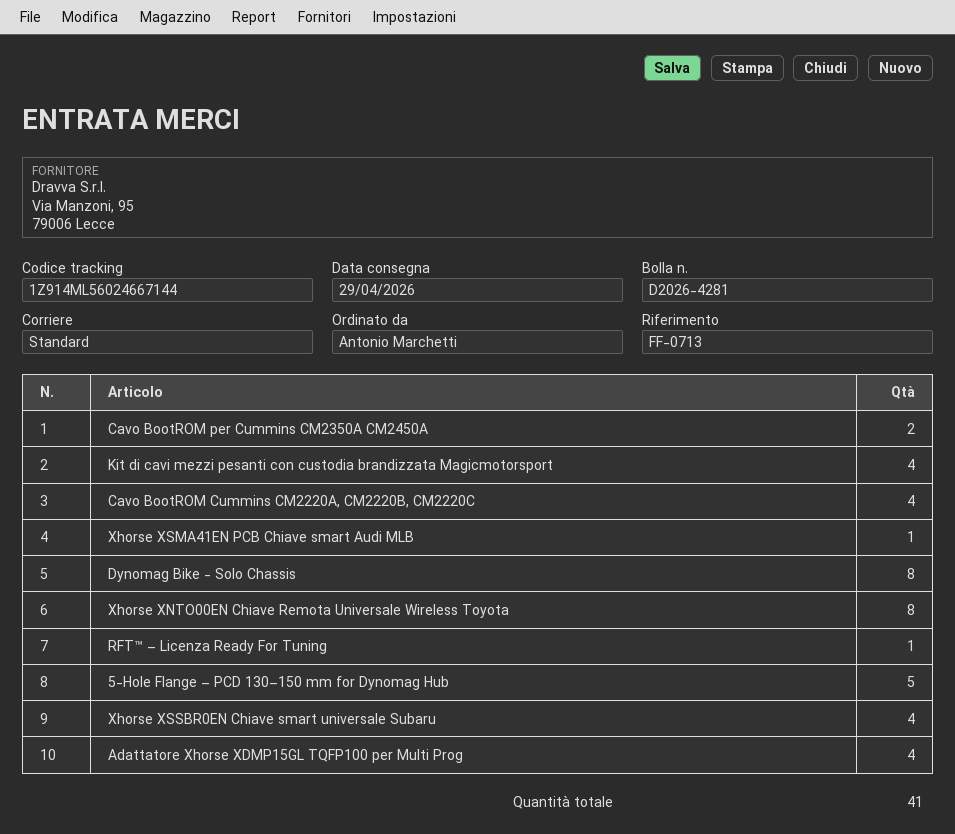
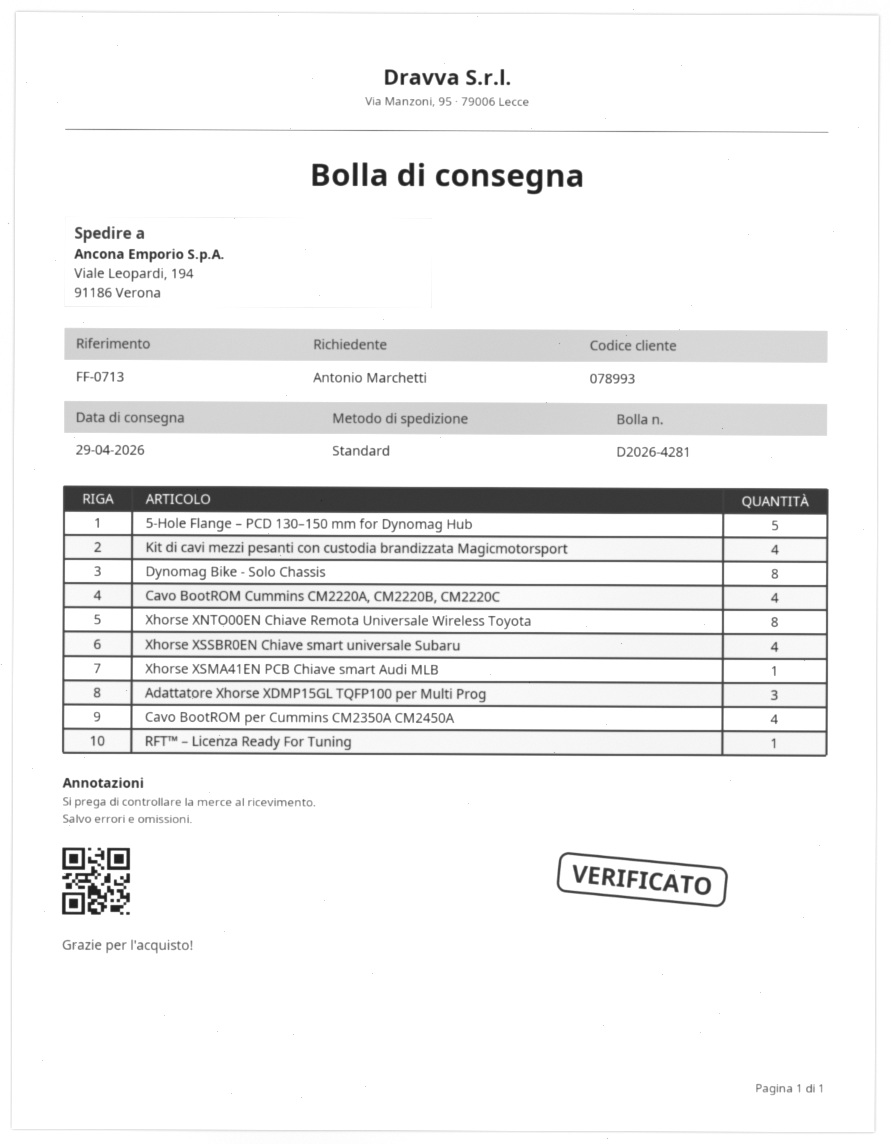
Cavo BootROM per Cummins CM2350A CM2450A: 2 -> 4
Adattatore Xhorse XDMP15GL TQFP100 per Multi Prog: 4 -> 3

